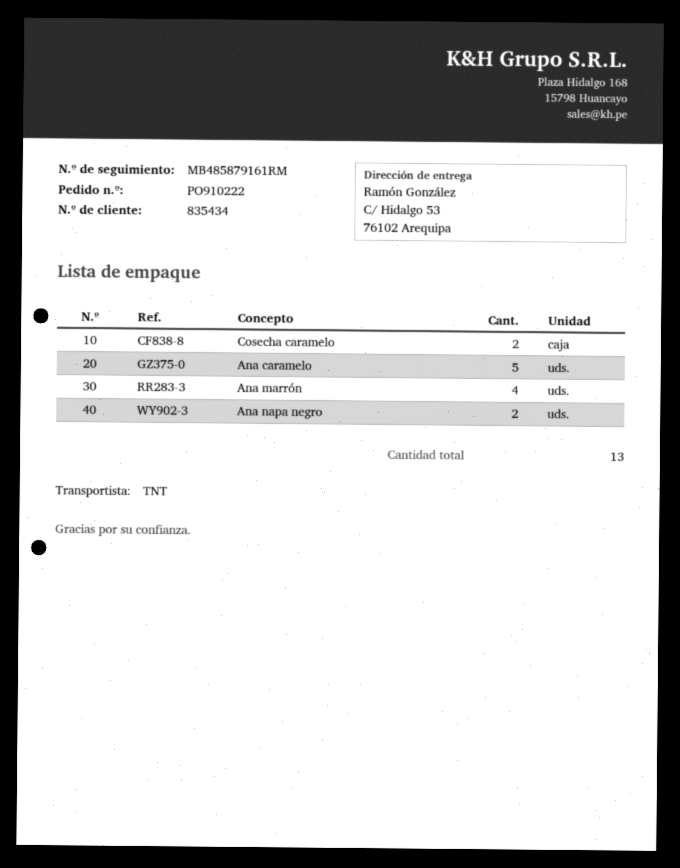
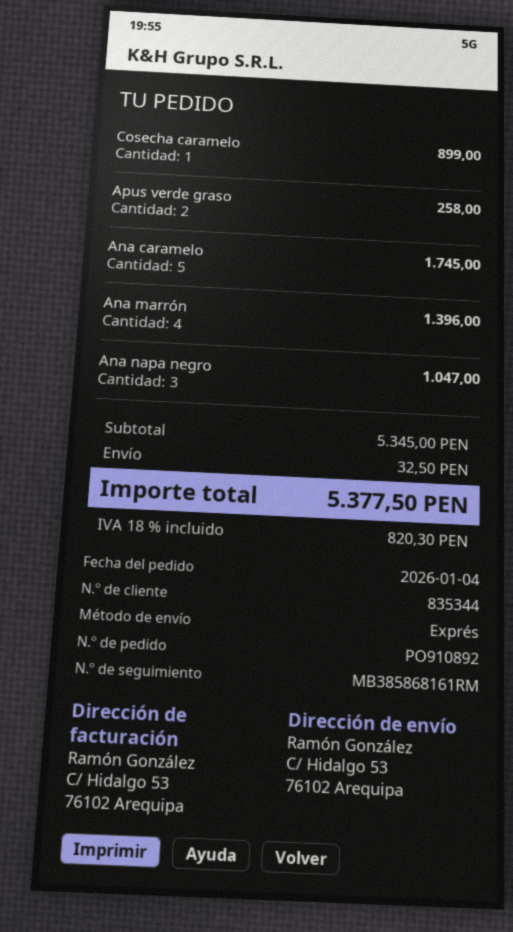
order number: PO910222 -> PO910892
customer number: 835434 -> 835344
shipping method: TNT -> express
tracking number: MB485879161RM -> MB385868161RM
Cosecha caramelo: 2 -> 1
Ana napa negro: 2 -> 3
Apus verde graso: none -> 2

